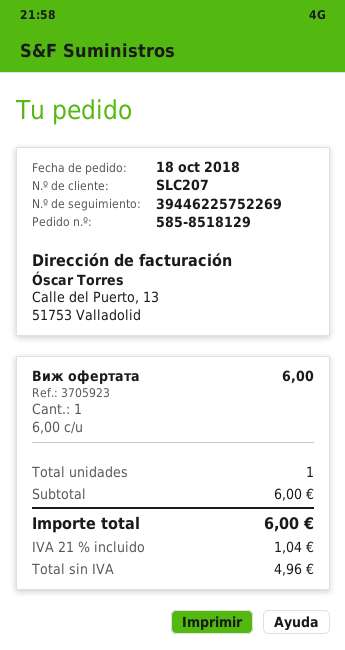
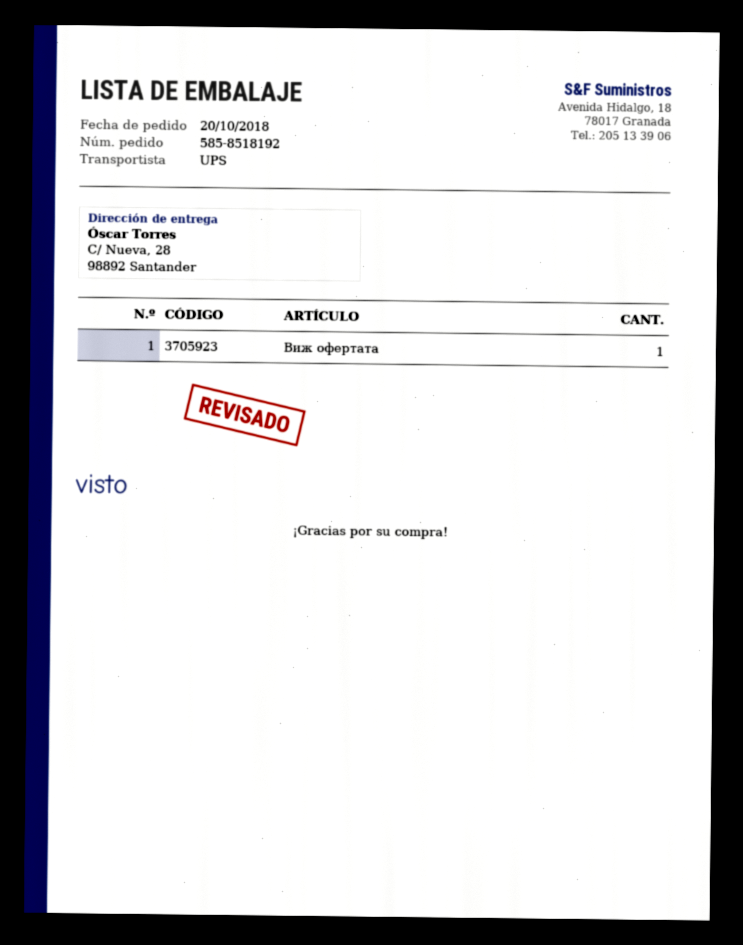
order number: 585-8518129 -> 585-8518192
order date: 2018-10-18 -> 2018-10-20

